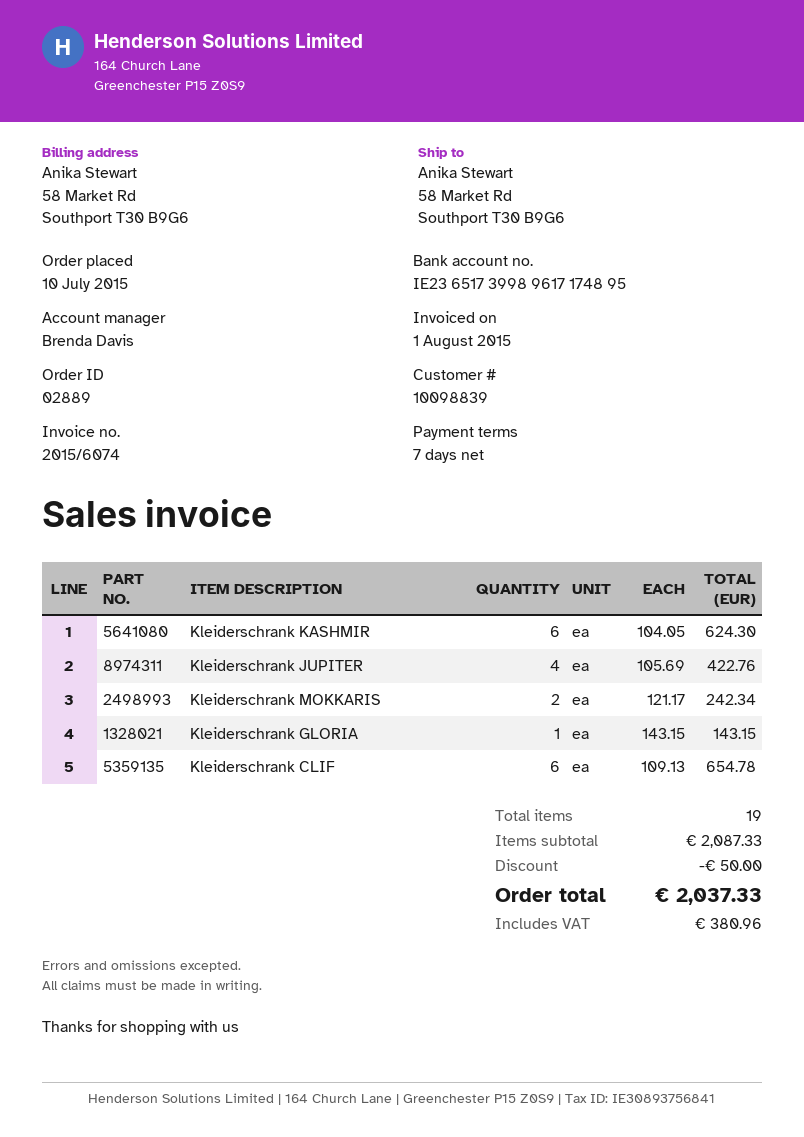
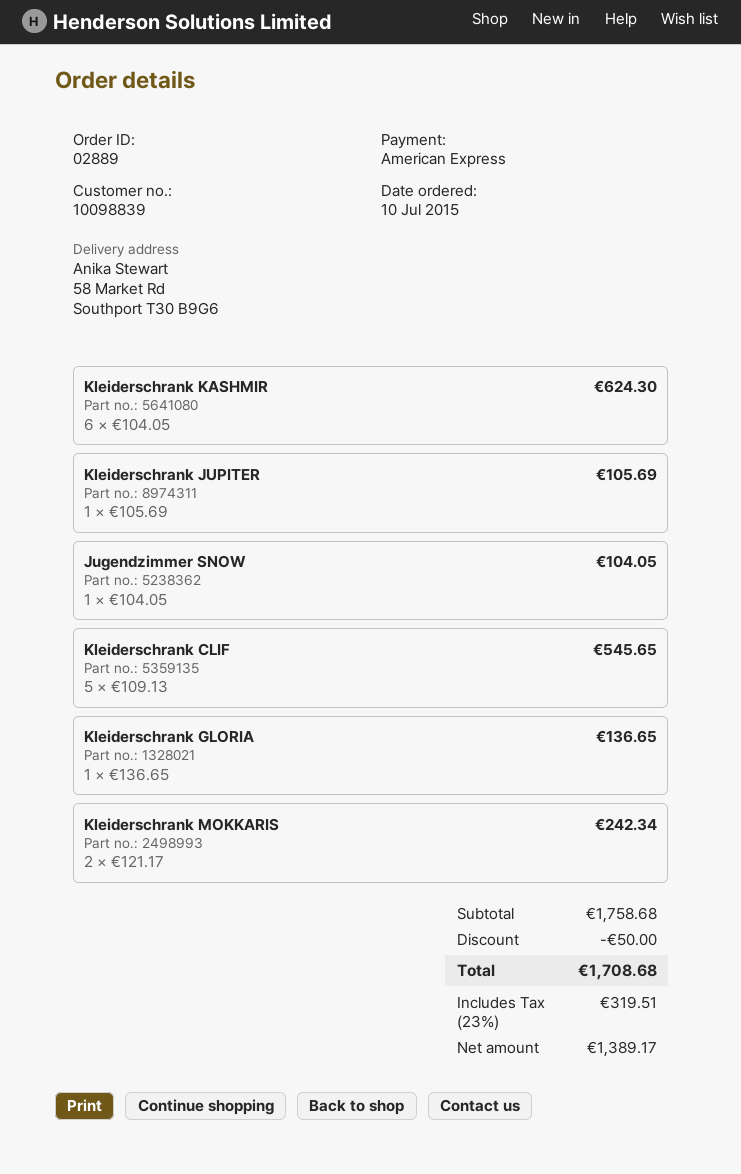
Kleiderschrank JUPITER: 4 x 105.69 = 422.76 -> 1 x 105.69 = 105.69
Kleiderschrank GLORIA: 1 x 143.15 = 143.15 -> 1 x 136.65 = 136.65
Kleiderschrank CLIF: 6 x 109.13 = 654.78 -> 5 x 109.13 = 545.65
Jugendzimmer SNOW: none -> 1 x 104.05 = 104.05
subtotal: 2087.33 -> 1758.68
tax: 380.96 -> 319.51
total: 2037.33 -> 1708.68

